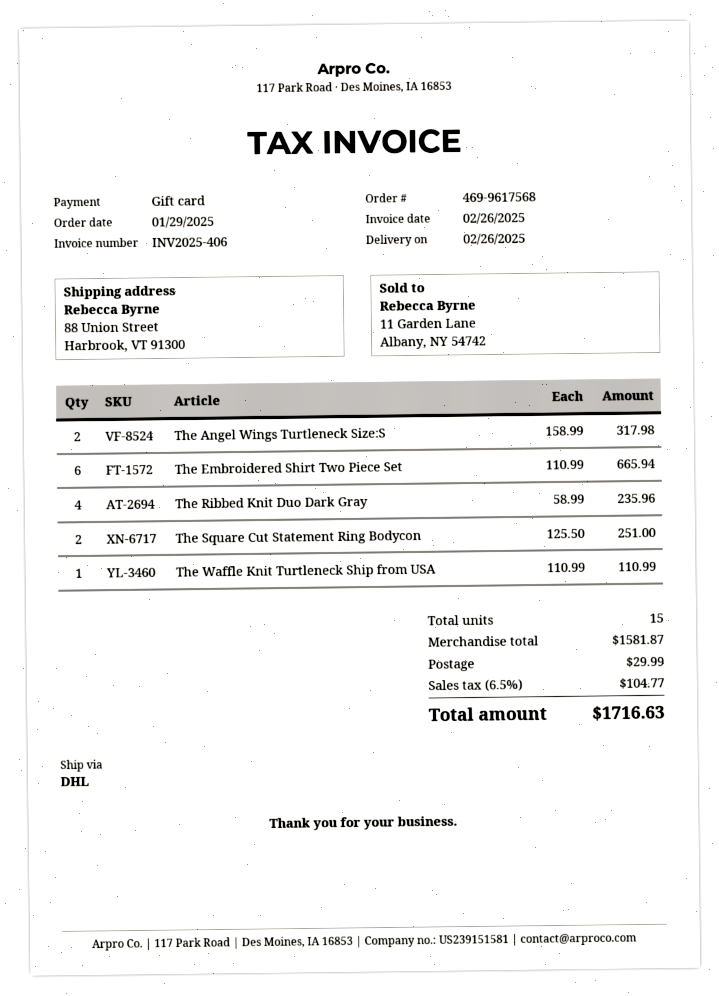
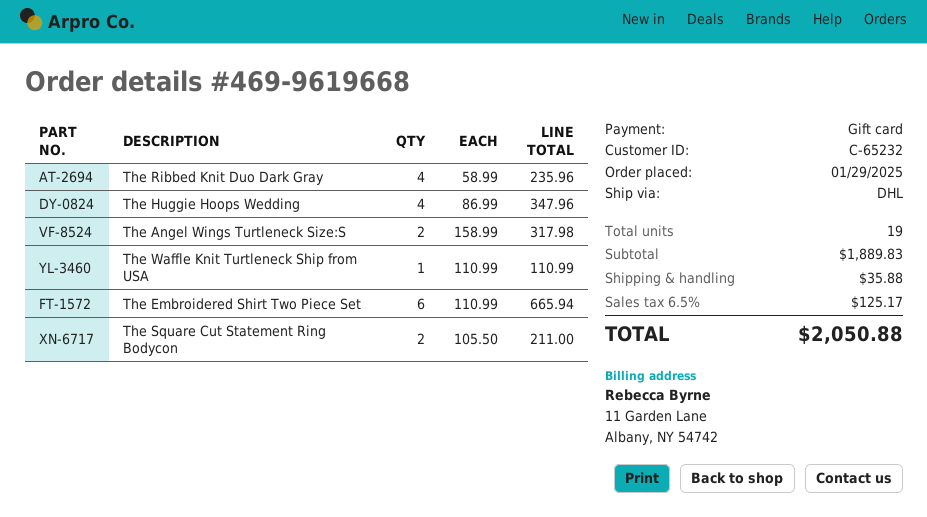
order number: 469-9617568 -> 469-9619668
The Square Cut Statement Ring Bodycon: 2 x 125.50 = 251.00 -> 2 x 105.50 = 211.00
The Huggie Hoops Wedding: none -> 4 x 86.99 = 347.96
total quantity: 15 -> 19
subtotal: 1581.87 -> 1889.83
shipping: 29.99 -> 35.88
tax: 6.5% = 104.77 -> 6.5% = 125.17
total: 1716.63 -> 2050.88

